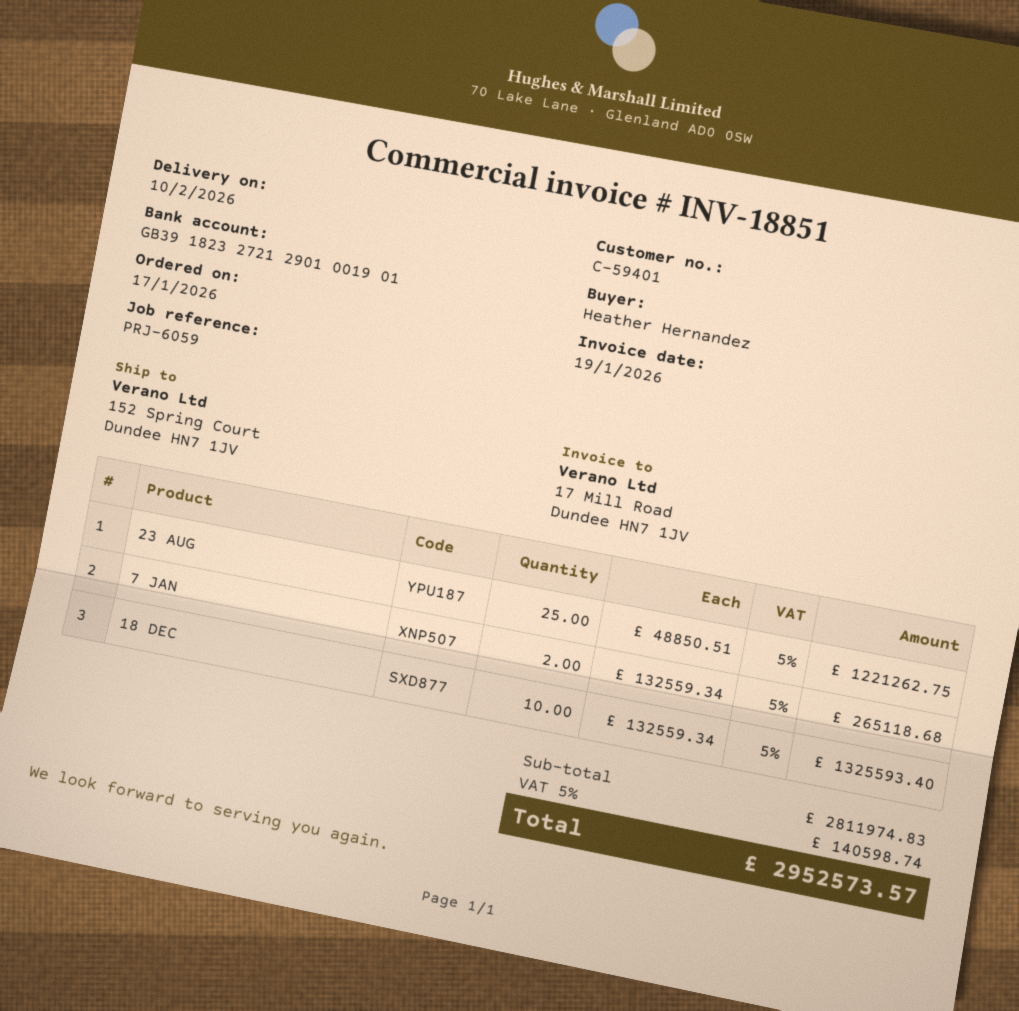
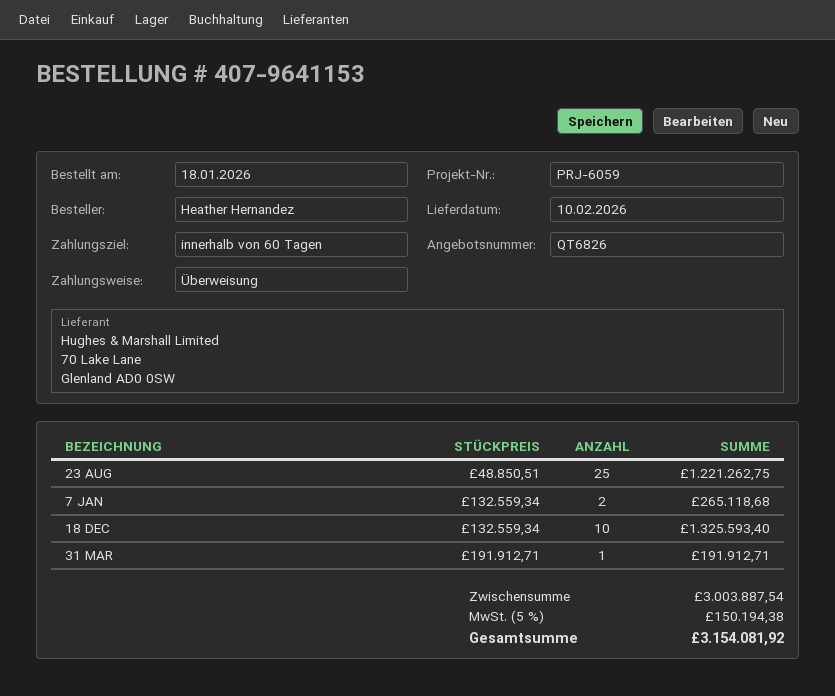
order date: 2026-01-17 -> 2026-01-18
31 MAR: none -> 1 x 191912.71 = 191912.71
subtotal: 2811974.83 -> 3003887.54
tax: 5% = 140598.74 -> 5% = 150194.38
total: 2952573.57 -> 3154081.92

